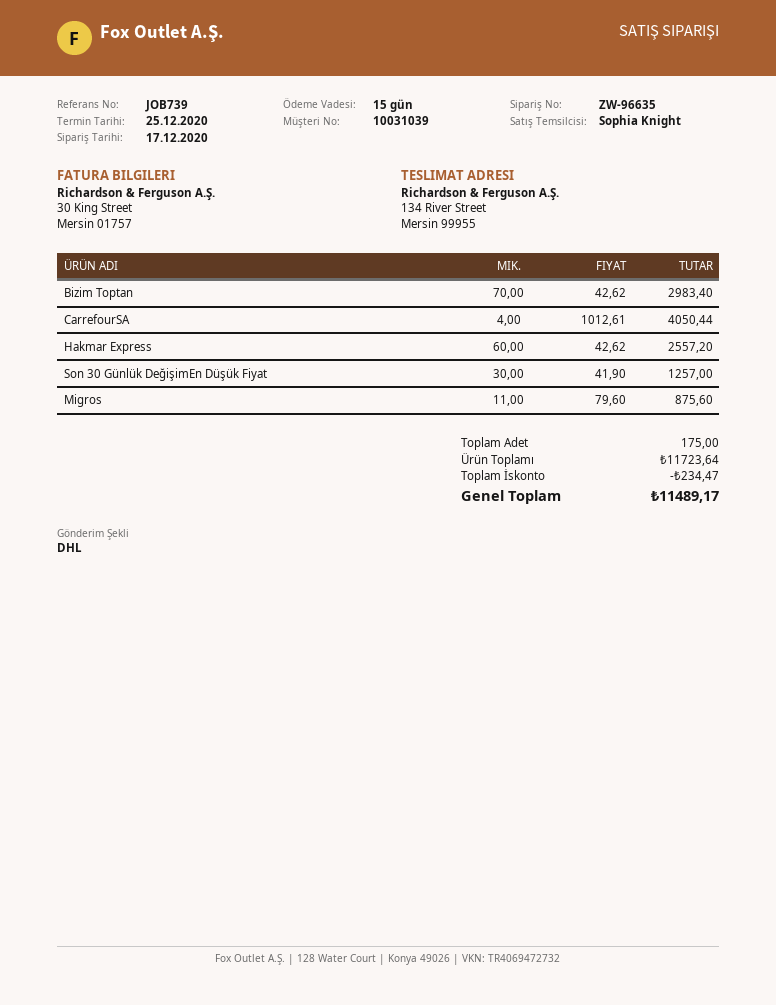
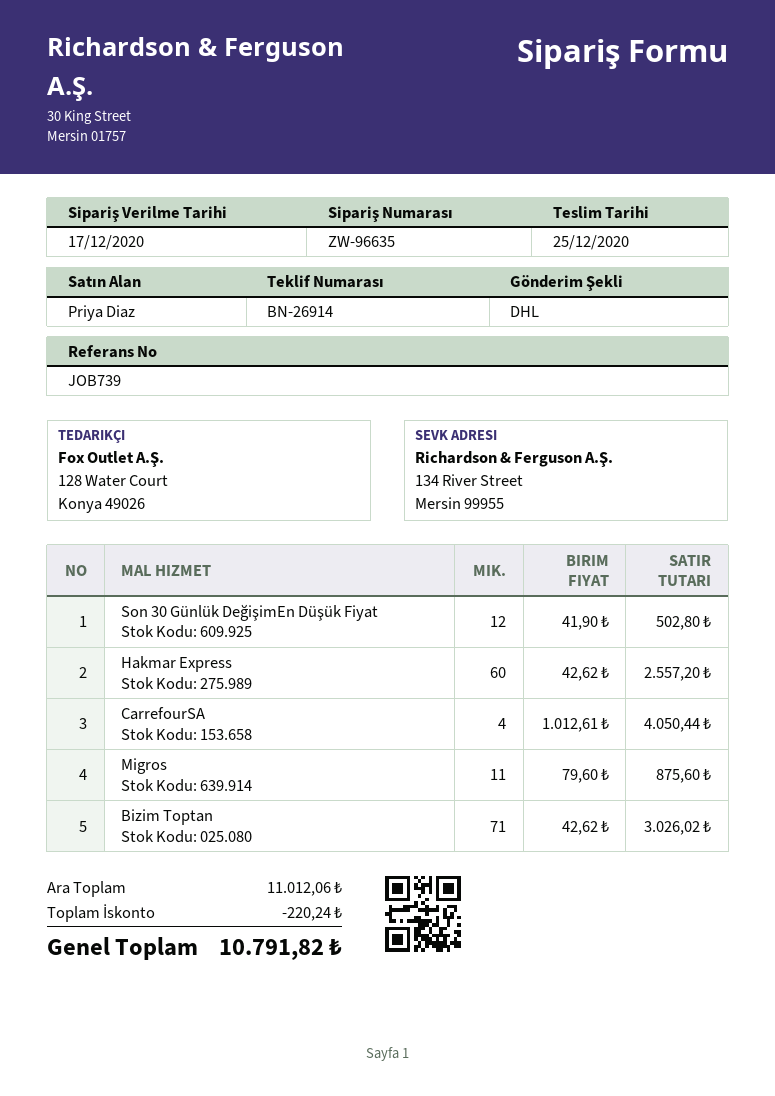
Bizim Toptan: 70 x 42.62 = 2983.40 -> 71 x 42.62 = 3026.02
Son 30 Günlük DeğişimEn Düşük Fiyat: 30 x 41.90 = 1257.00 -> 12 x 41.90 = 502.80
subtotal: 11723.64 -> 11012.06
discount: 234.47 -> 220.24
total: 11489.17 -> 10791.82

